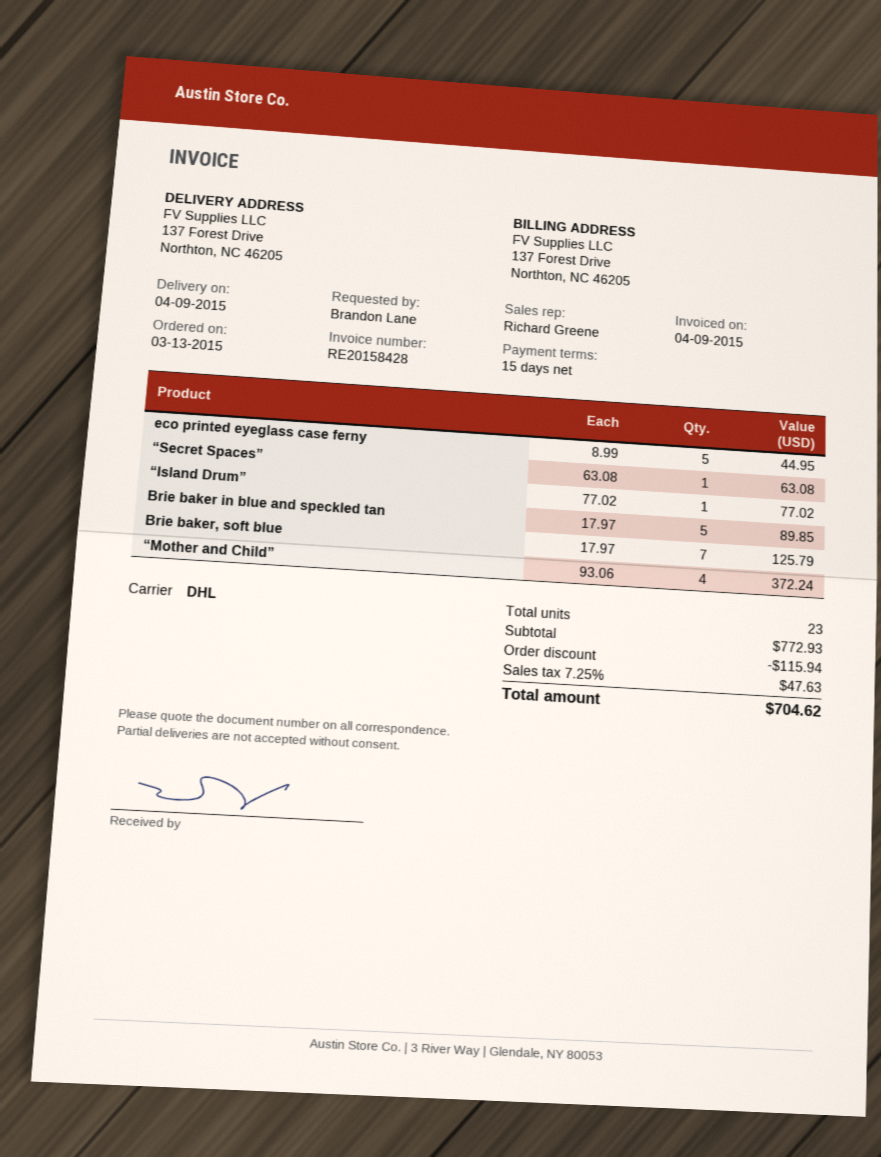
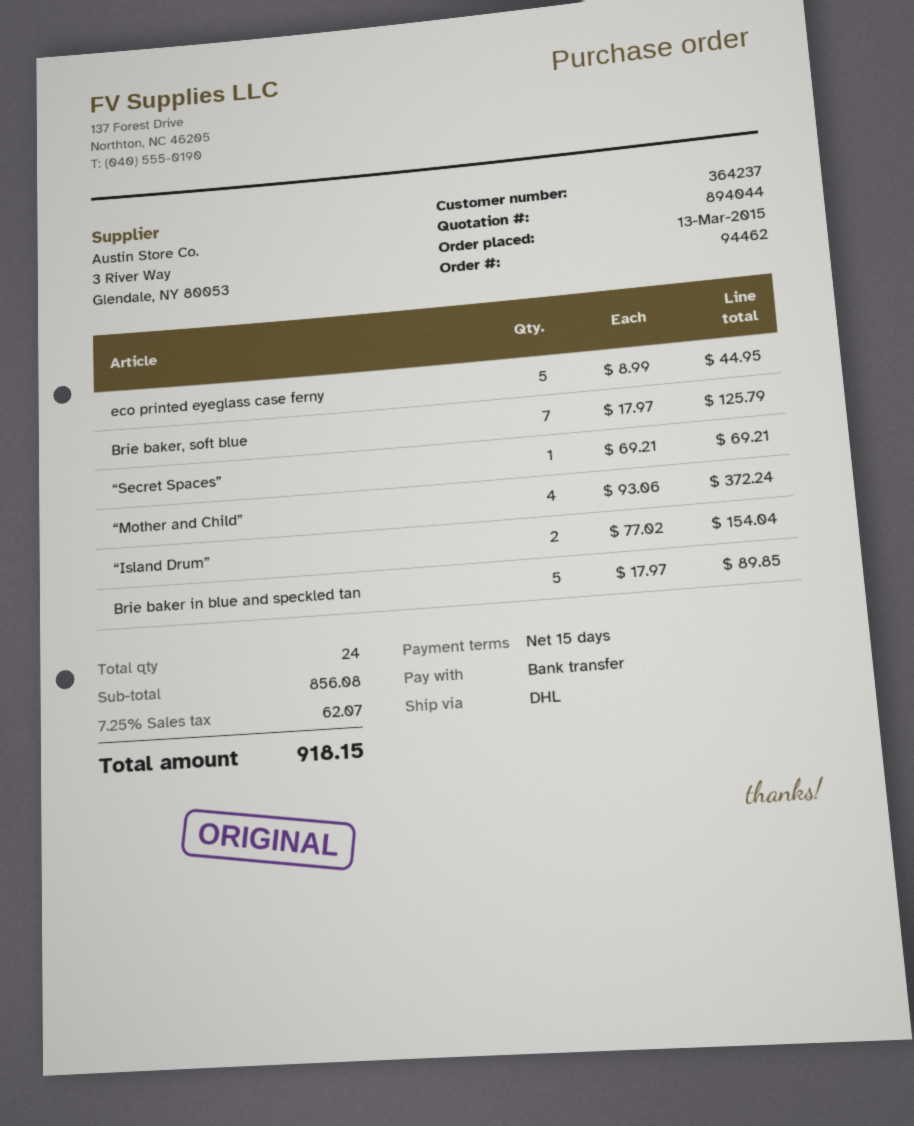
“Secret Spaces”: 1 x 63.08 = 63.08 -> 1 x 69.21 = 69.21
“Island Drum”: 1 x 77.02 = 77.02 -> 2 x 77.02 = 154.04
total quantity: 23 -> 24
subtotal: 772.93 -> 856.08
discount: 115.94 -> none
tax: 7.25% = 47.63 -> 7.25% = 62.07
total: 704.62 -> 918.15

